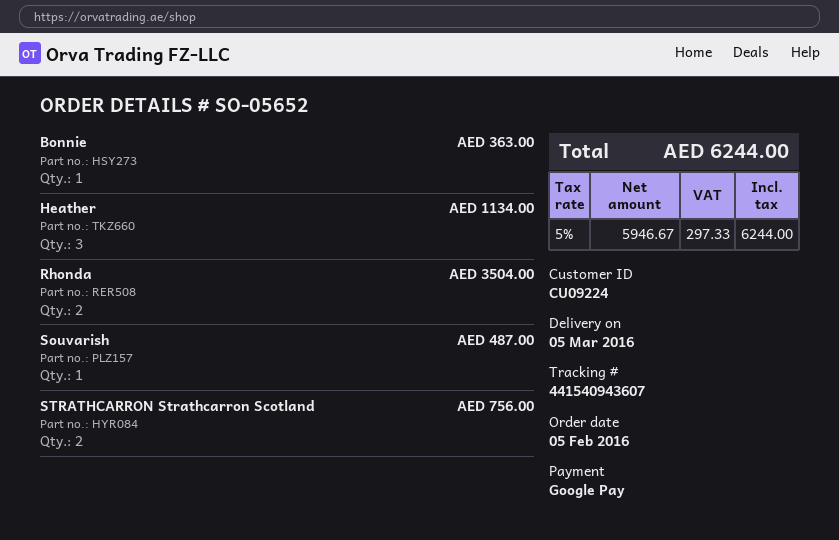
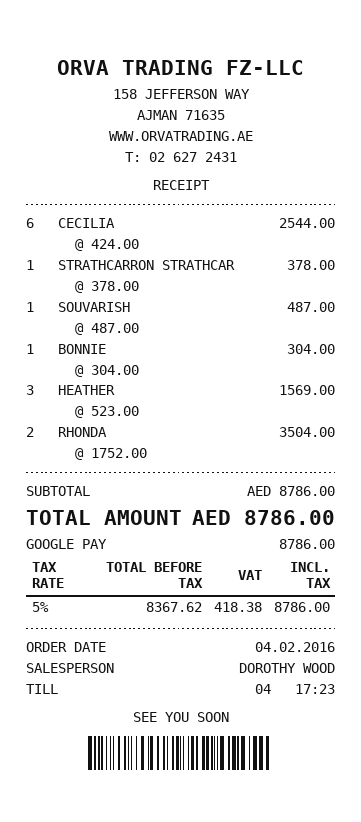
order date: 2016-02-05 -> 2016-02-04
Bonnie: 1 for 363.00 -> 1 for 304.00
Heather: 3 for 1134.00 -> 3 for 1569.00
STRATHCARRON Strathcarron Scotland: 2 for 756.00 -> 1 for 378.00
CECILIA: none -> 6 for 2544.00
net: 5946.67 -> 8367.62
tax: 5% = 297.33 -> 5% = 418.38
total: 6244.00 -> 8786.00

